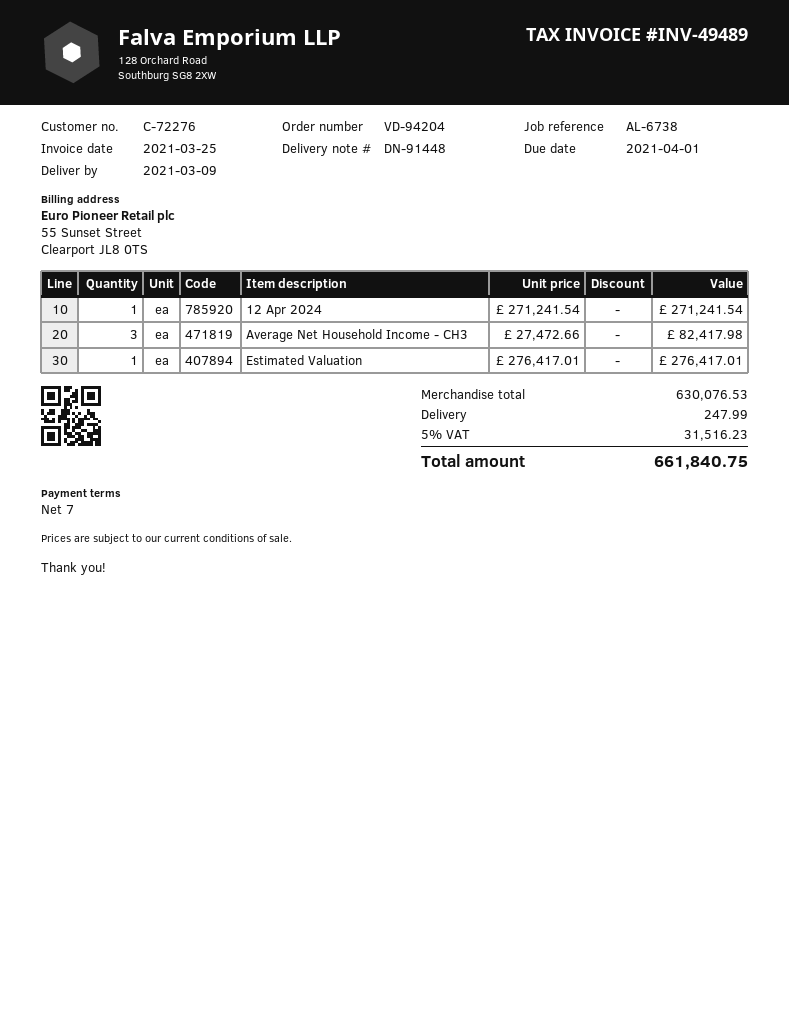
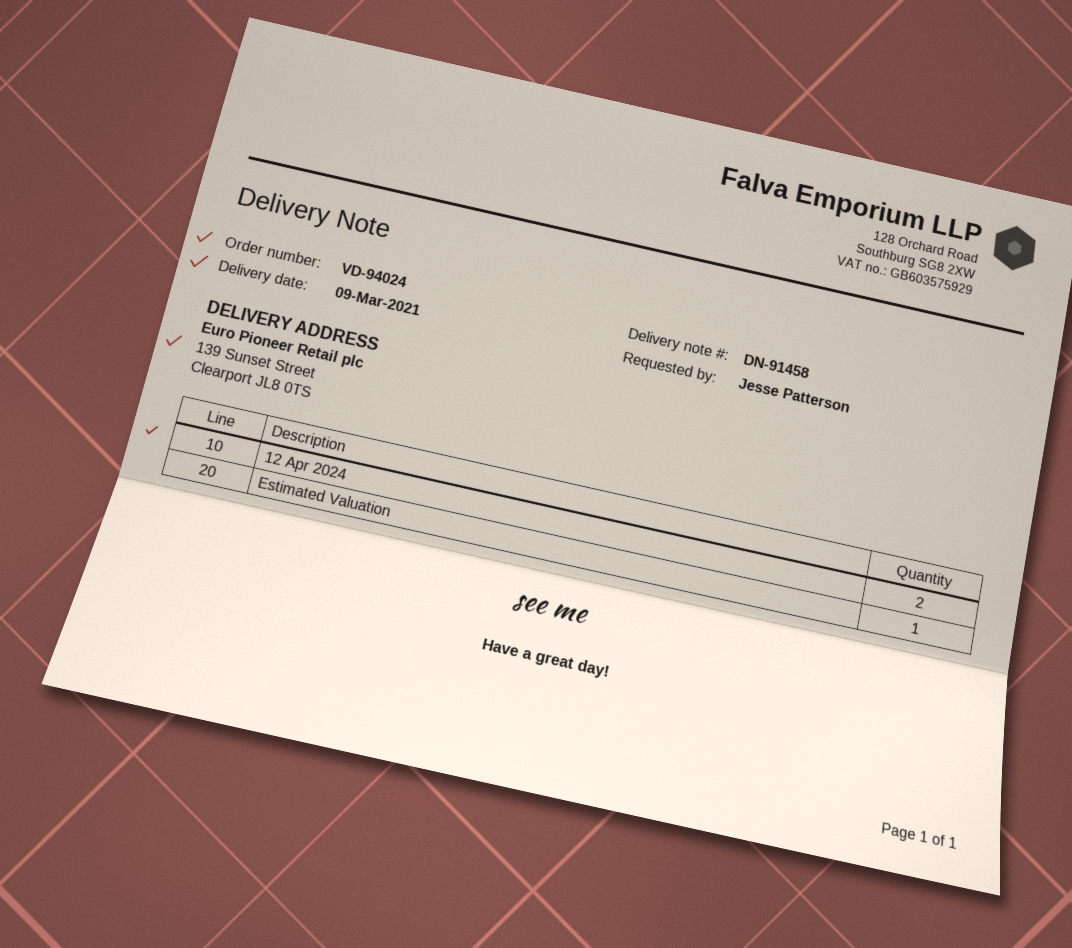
order number: VD-94204 -> VD-94024
delivery note number: DN-91448 -> DN-91458
12 Apr 2024: 1 -> 2
Average Net Household Income - CH3: 3 -> none

